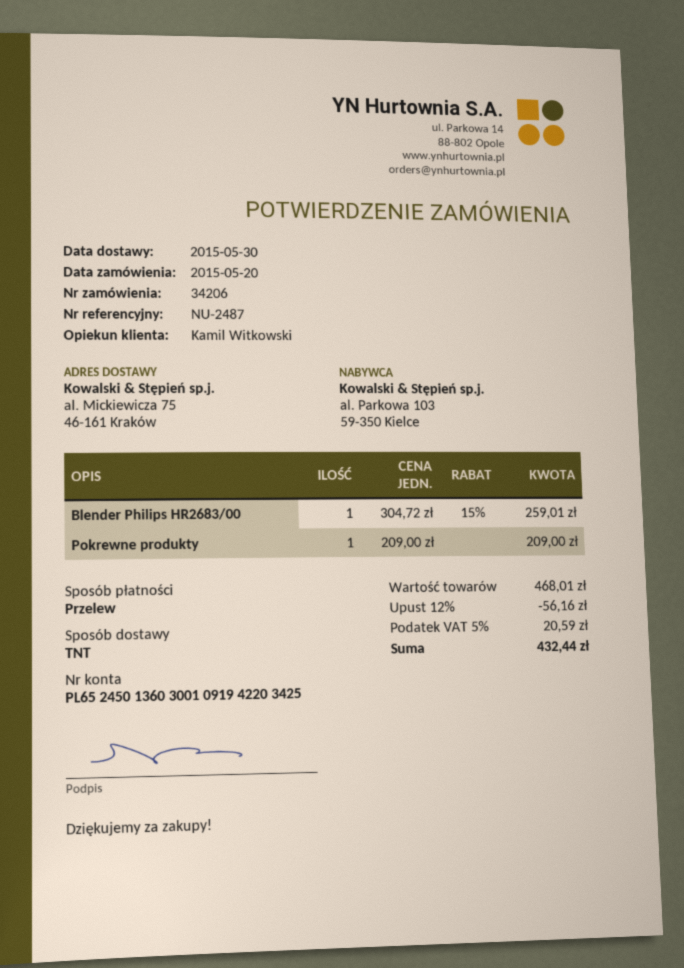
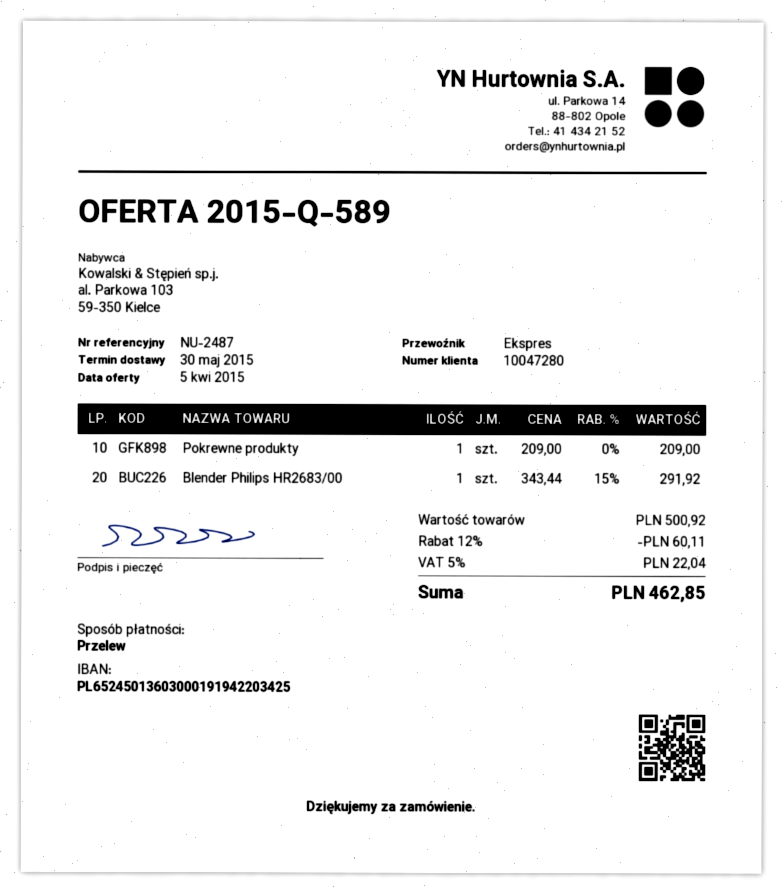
bank account: PL65245013603001091942203425 -> PL65245013603000191942203425
shipping method: TNT -> express
Blender Philips HR2683/00: 1 x 304.72 - 15% = 259.01 -> 1 x 343.44 - 15% = 291.92
subtotal: 468.01 -> 500.92
discount: 12% = 56.16 -> 12% = 60.11
tax: 5% = 20.59 -> 5% = 22.04
total: 432.44 -> 462.85

